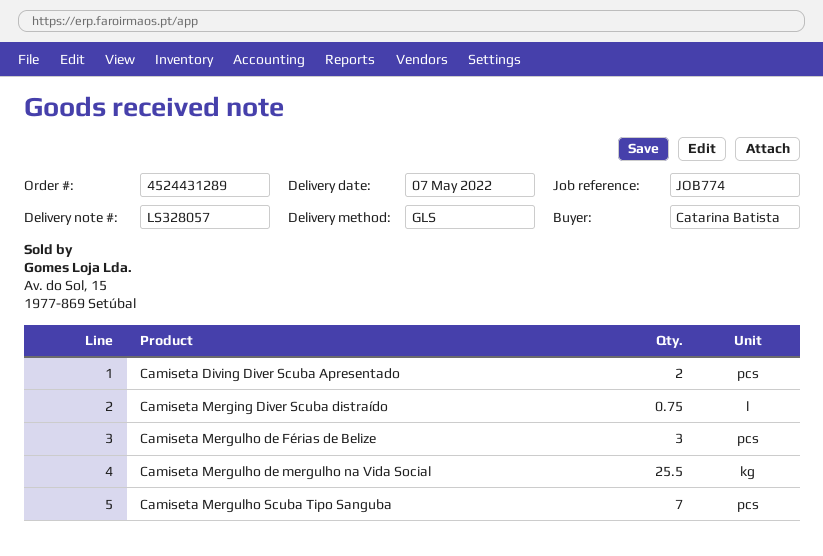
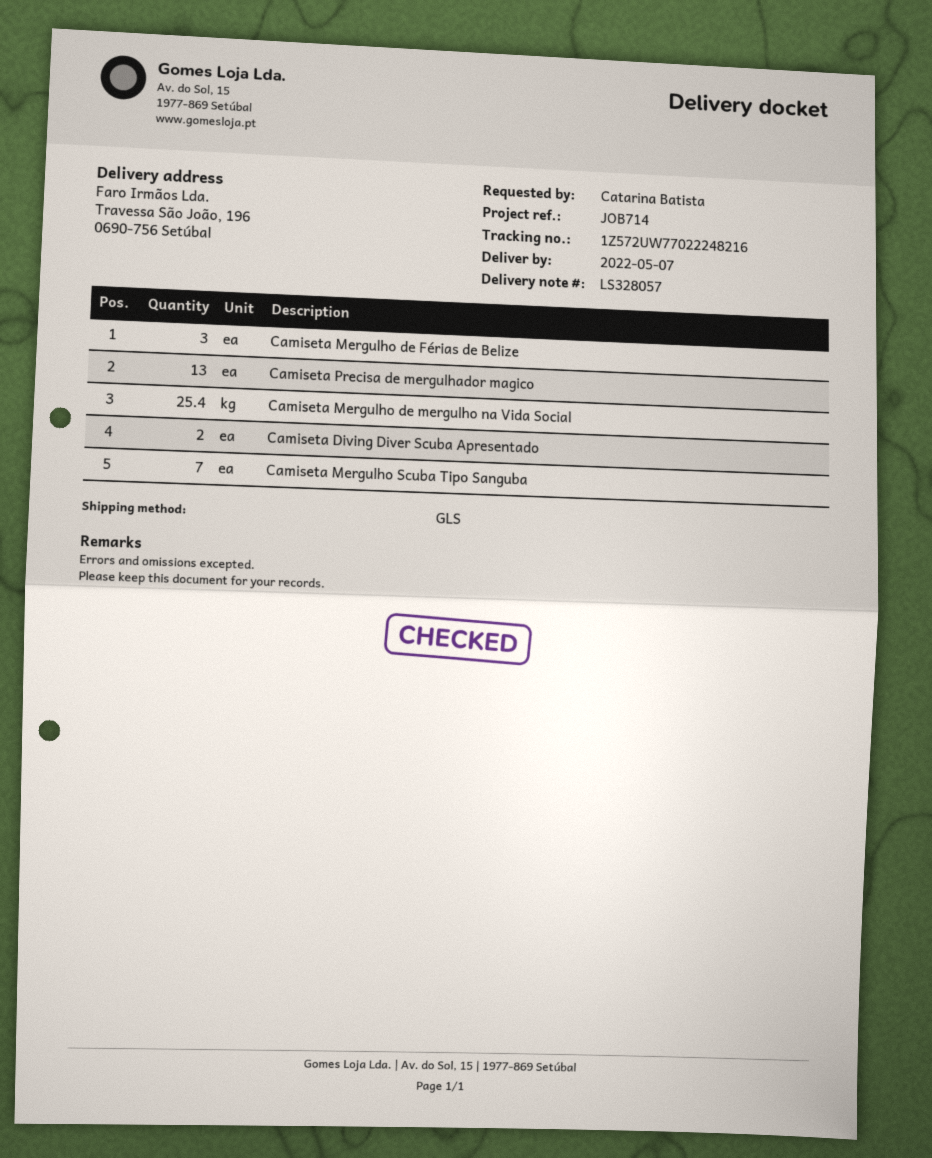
reference: JOB774 -> JOB714
Camiseta Merging Diver Scuba distraído: 0.75 -> none
Camiseta Mergulho de mergulho na Vida Social: 25.5 -> 25.4
Camiseta Precisa de mergulhador magico: none -> 13

